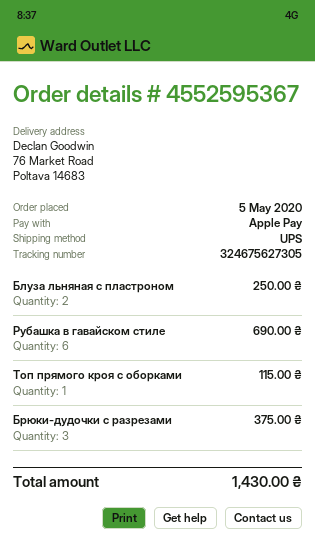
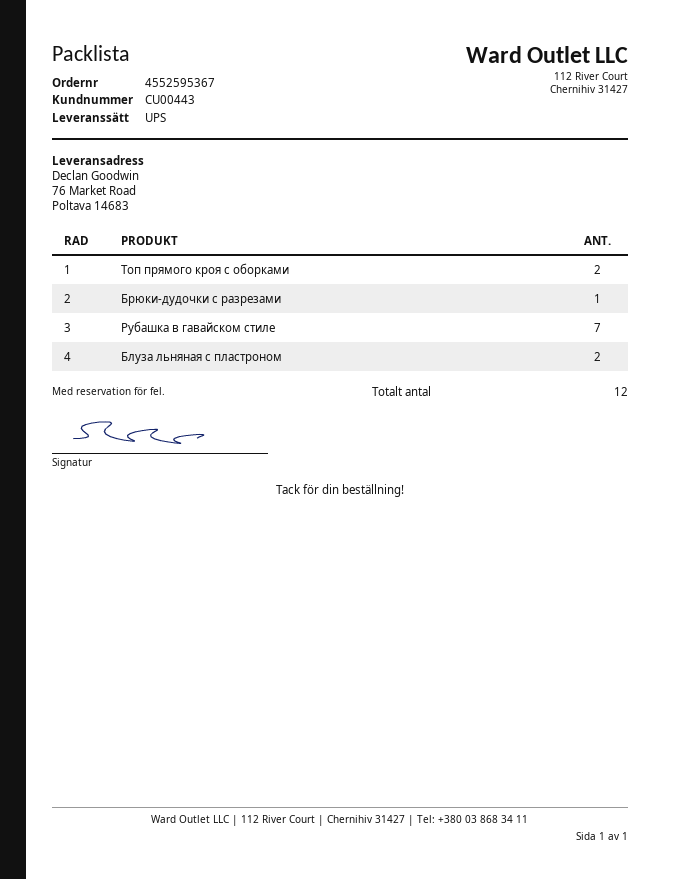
Рубашка в гавайском стиле: 6 -> 7
Топ прямого кроя с оборками: 1 -> 2
Брюки-дудочки с разрезами: 3 -> 1

